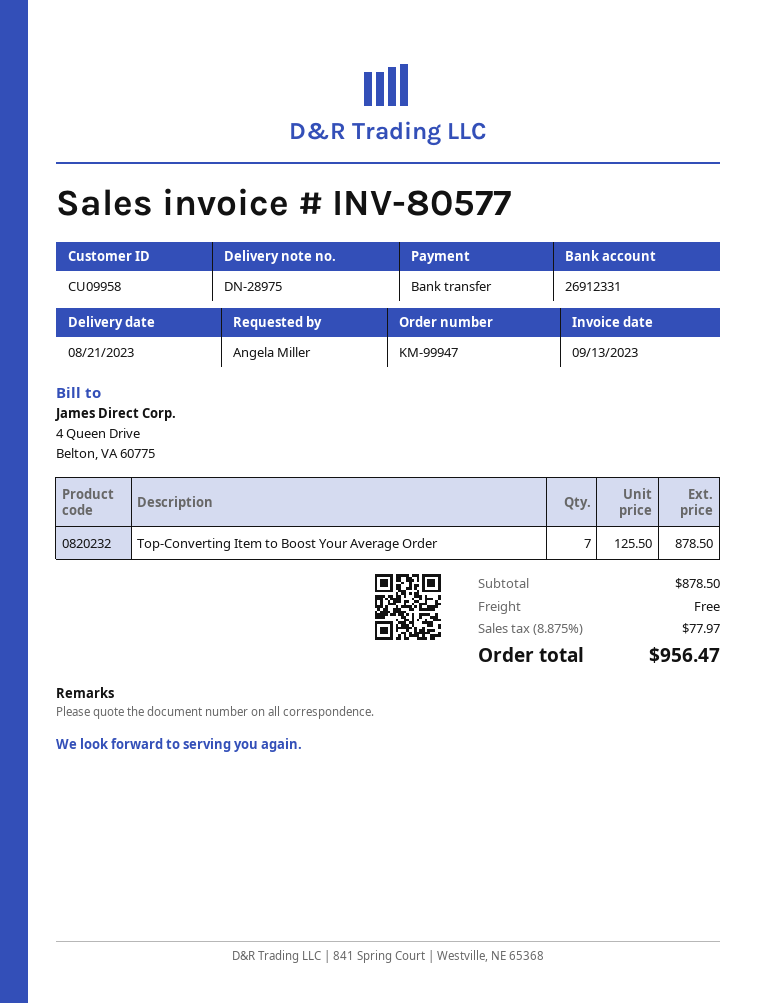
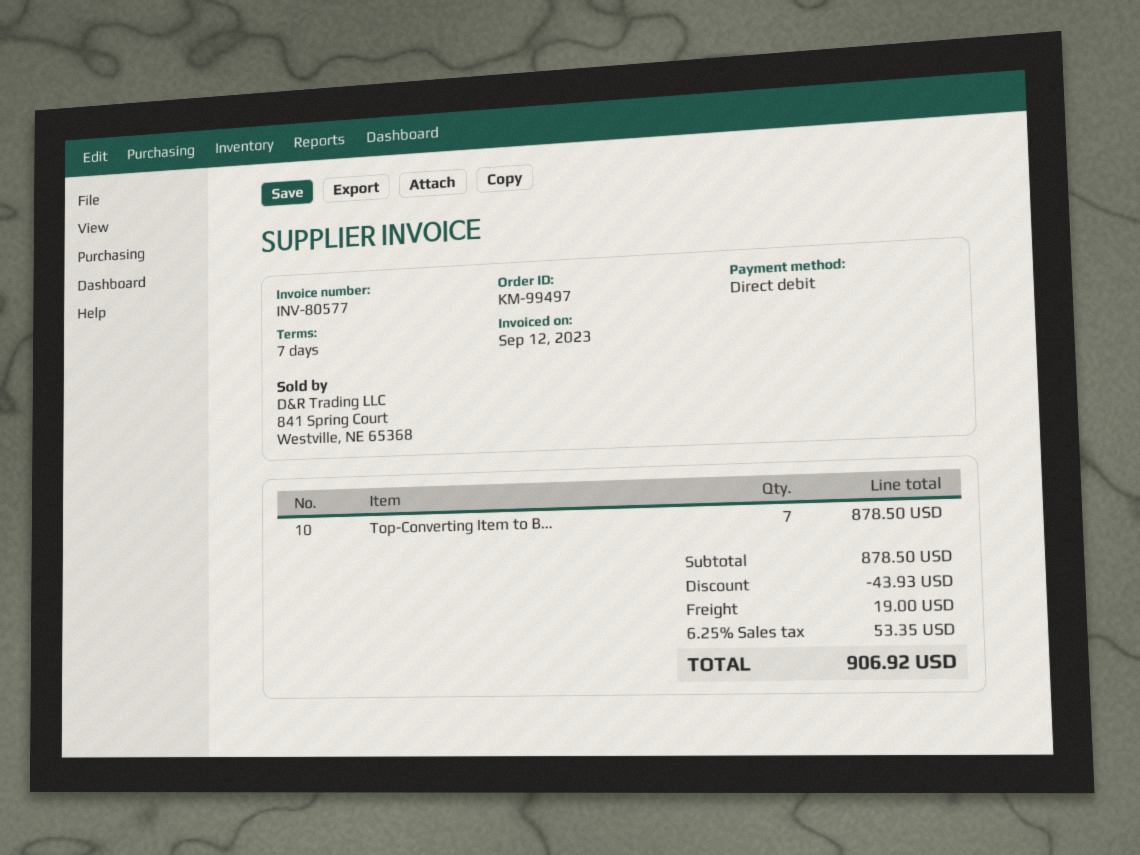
order number: KM-99947 -> KM-99497
invoice date: 2023-09-13 -> 2023-09-12
payment method: bank transfer -> direct debit
discount: none -> 43.93
shipping: 0.00 -> 19.00
tax: 8.875% = 77.97 -> 6.25% = 53.35
total: 956.47 -> 906.92

